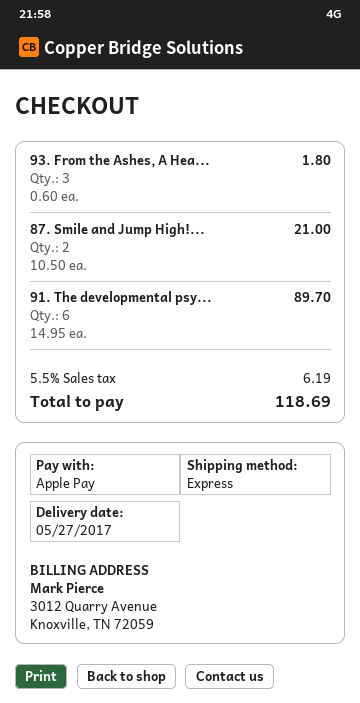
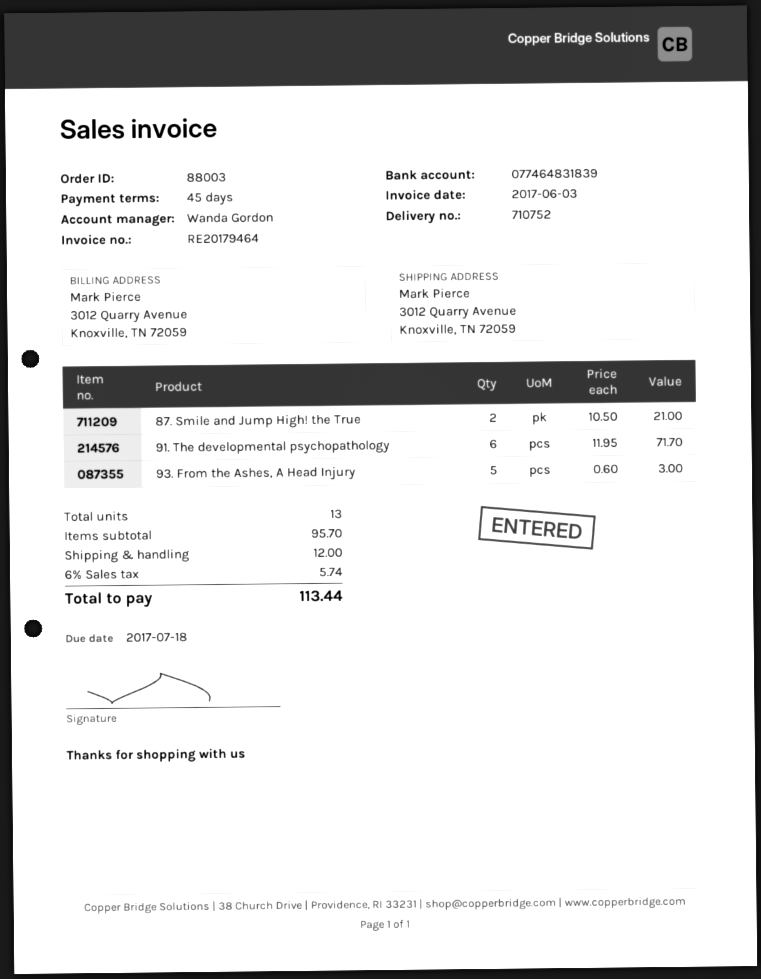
93. From the Ashes, A Hea...: 3 x 0.60 = 1.80 -> 5 x 0.60 = 3.00
91. The developmental psy...: 6 x 14.95 = 89.70 -> 6 x 11.95 = 71.70
shipping: none -> 12.00
tax: 5.5% = 6.19 -> 6% = 5.74
total: 118.69 -> 113.44

